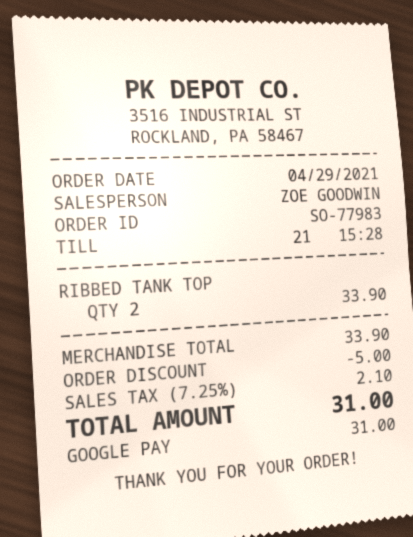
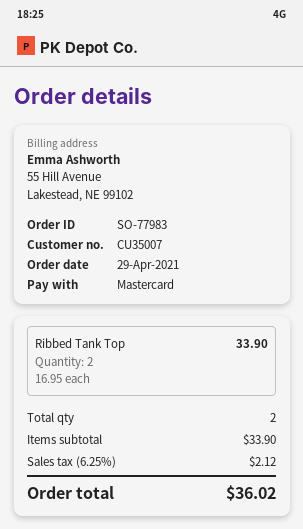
payment method: Google Pay -> Mastercard
discount: 5.00 -> none
tax: 7.25% = 2.10 -> 6.25% = 2.12
total: 31.00 -> 36.02

